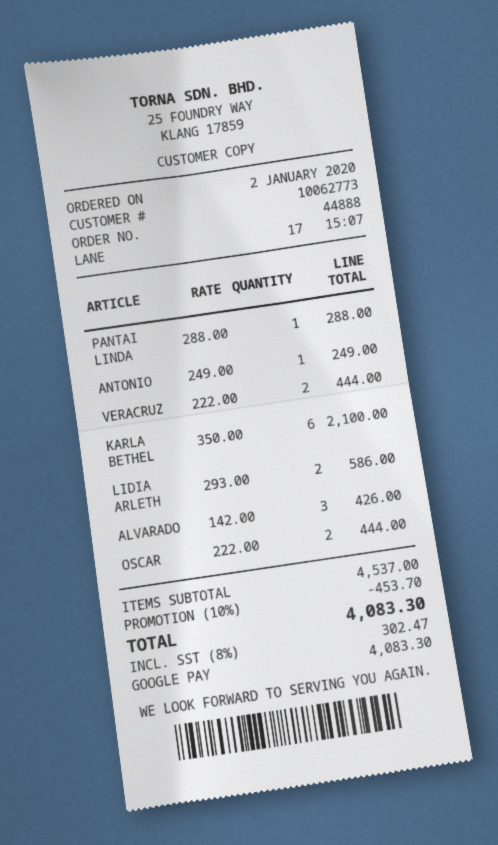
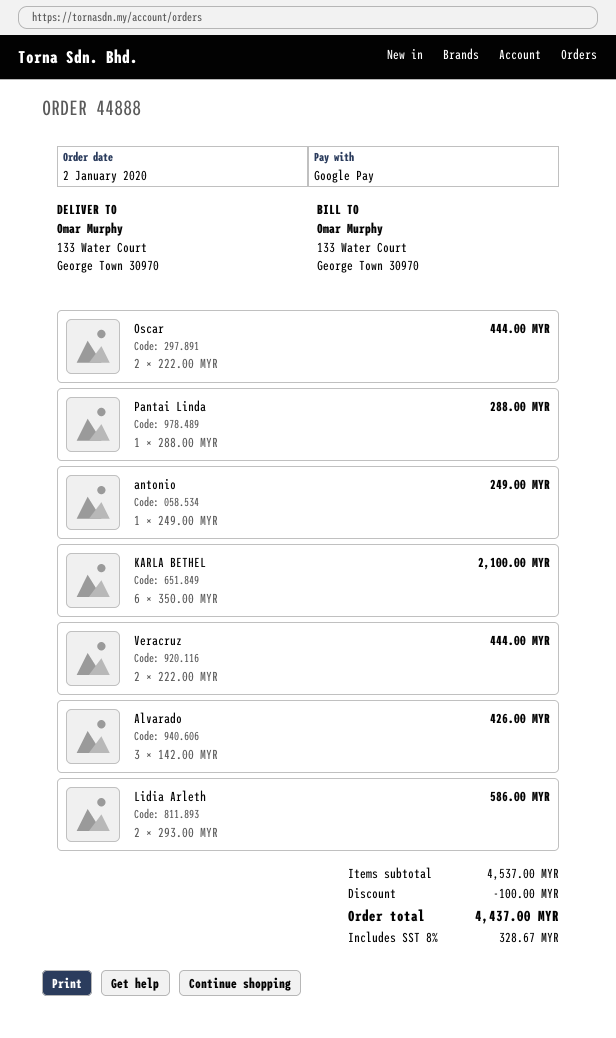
discount: 453.70 -> 100.00
tax: 8% = 302.47 -> 8% = 328.67
total: 4083.30 -> 4437.00

